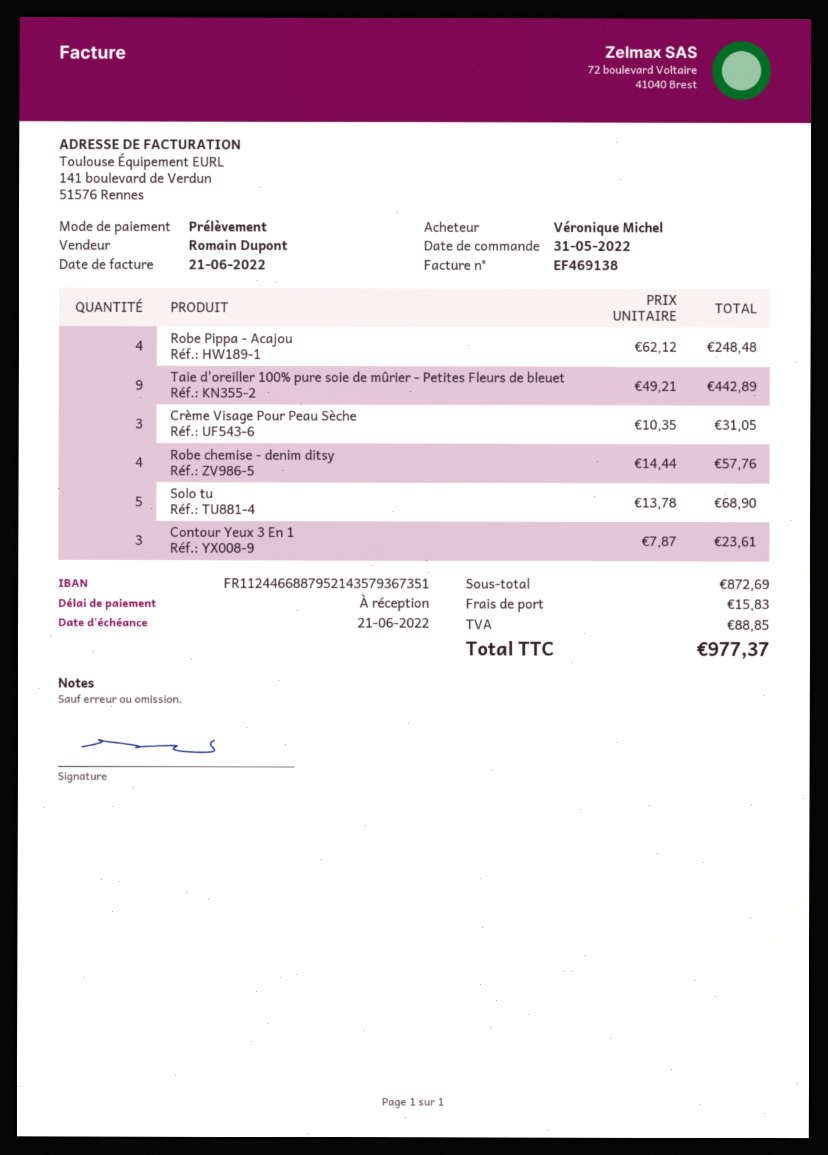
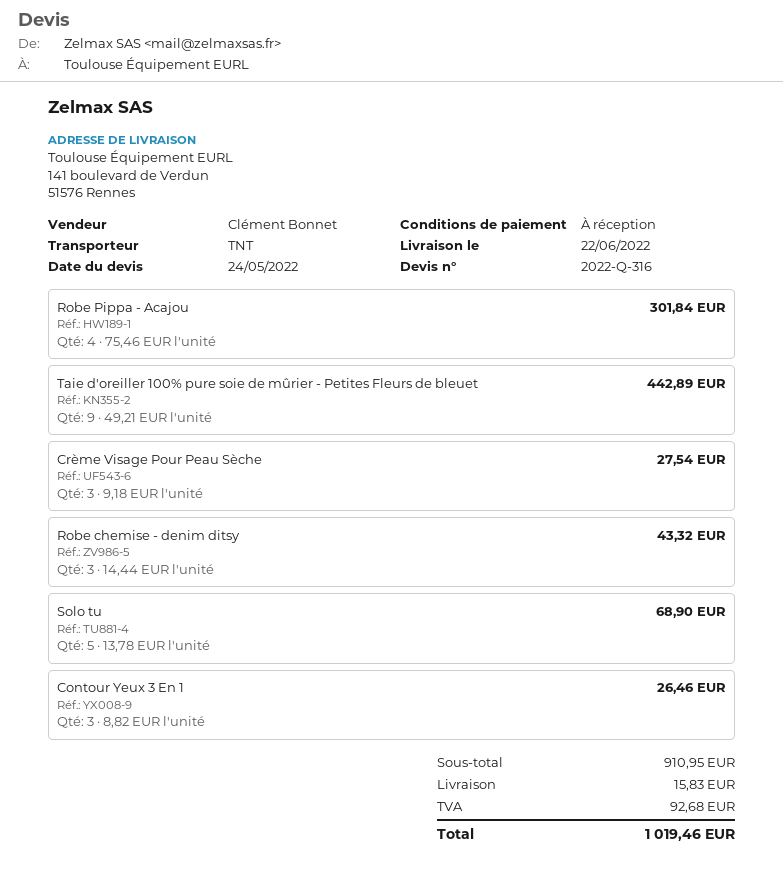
sales rep: Romain Dupont -> Clément Bonnet
Robe Pippa - Acajou: 4 x 62.12 = 248.48 -> 4 x 75.46 = 301.84
Crème Visage Pour Peau Sèche: 3 x 10.35 = 31.05 -> 3 x 9.18 = 27.54
Robe chemise - denim ditsy: 4 x 14.44 = 57.76 -> 3 x 14.44 = 43.32
Contour Yeux 3 En 1: 3 x 7.87 = 23.61 -> 3 x 8.82 = 26.46
subtotal: 872.69 -> 910.95
tax: 88.85 -> 92.68
total: 977.37 -> 1019.46

